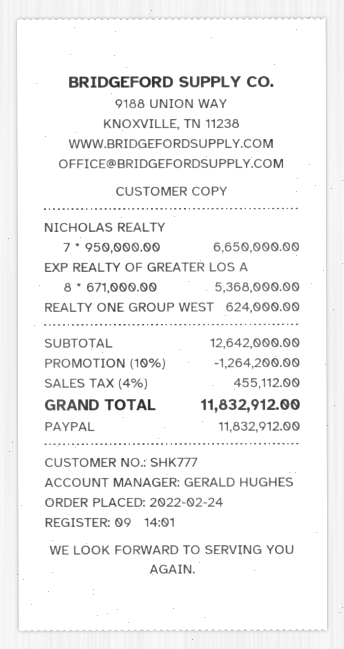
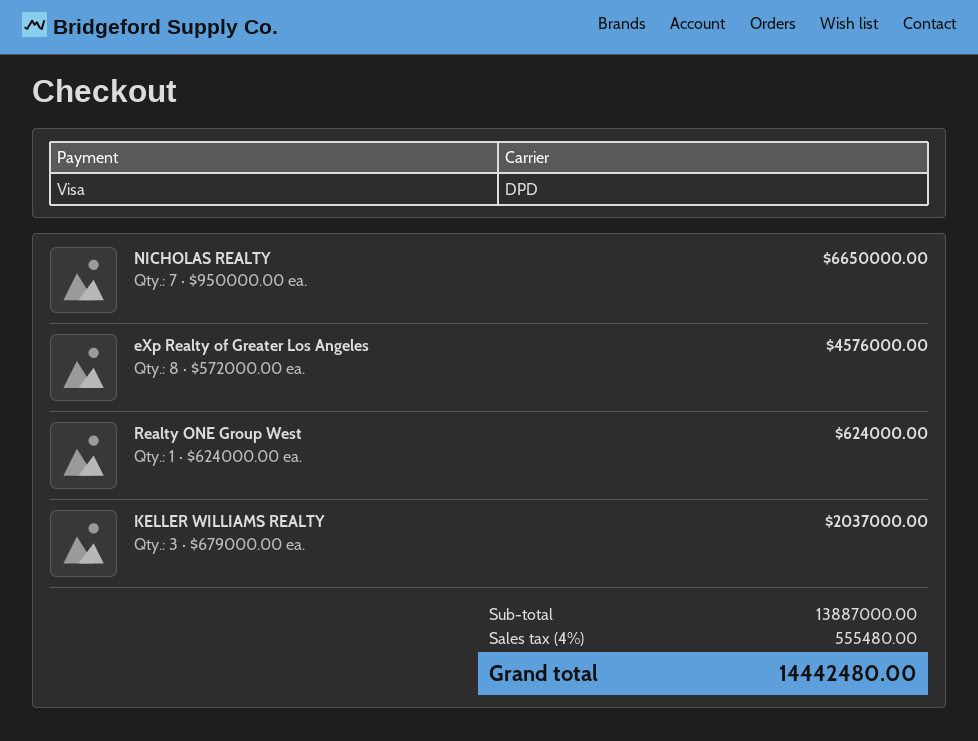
payment method: PayPal -> Visa
EXP REALTY OF GREATER LOS A: 8 x 671000.00 = 5368000.00 -> 8 x 572000.00 = 4576000.00
KELLER WILLIAMS REALTY: none -> 3 x 679000.00 = 2037000.00
subtotal: 12642000.00 -> 13887000.00
discount: 10% = 1264200.00 -> none
tax: 4% = 455112.00 -> 4% = 555480.00
total: 11832912.00 -> 14442480.00

